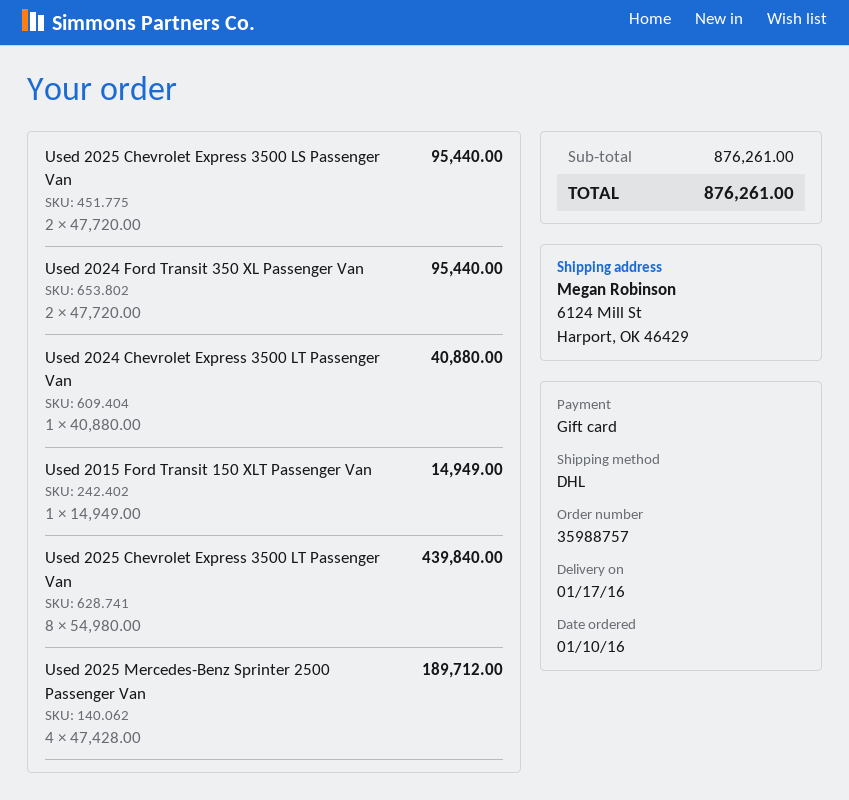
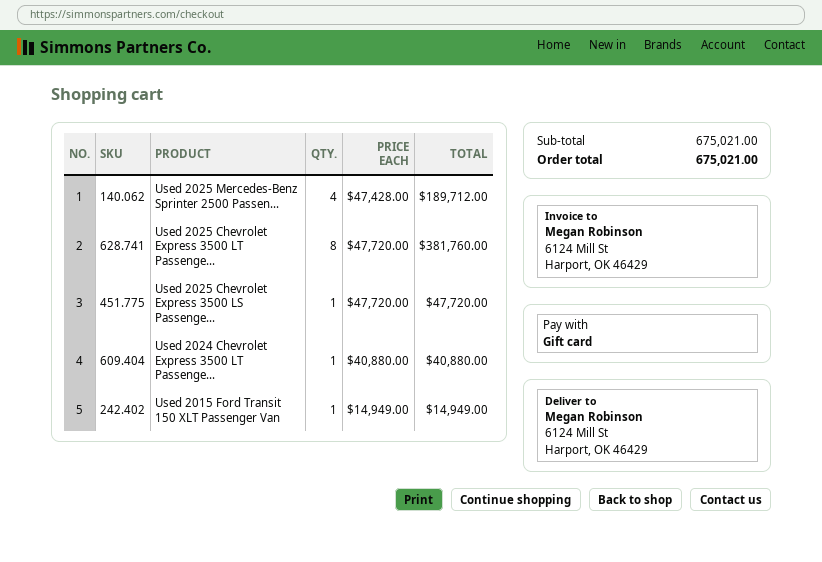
Used 2025 Chevrolet Express 3500 LS Passenger Van: 2 x 47720.00 = 95440.00 -> 1 x 47720.00 = 47720.00
Used 2024 Ford Transit 350 XL Passenger Van: 2 x 47720.00 = 95440.00 -> none
Used 2025 Chevrolet Express 3500 LT Passenger Van: 8 x 54980.00 = 439840.00 -> 8 x 47720.00 = 381760.00
subtotal: 876261.00 -> 675021.00
total: 876261.00 -> 675021.00

